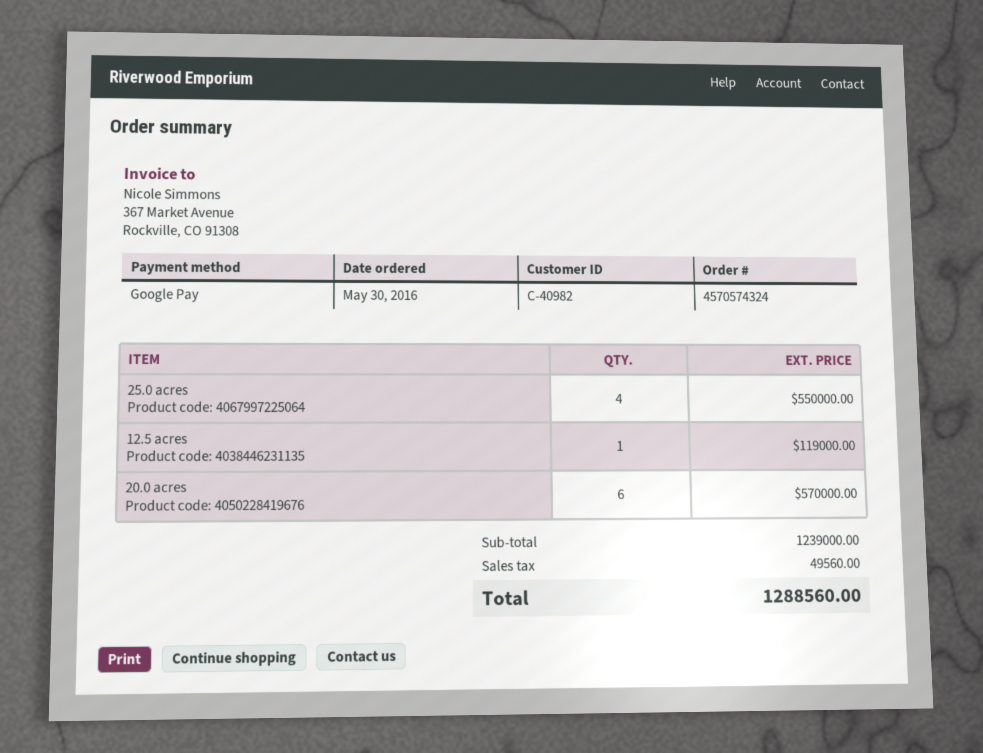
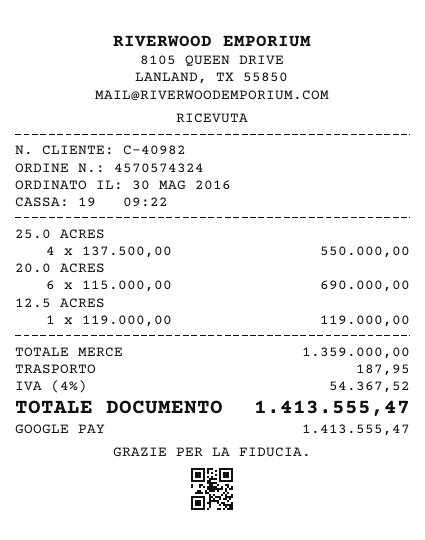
20.0 acres: 6 for 570000.00 -> 6 for 690000.00
subtotal: 1239000.00 -> 1359000.00
shipping: none -> 187.95
tax: 49560.00 -> 54367.52
total: 1288560.00 -> 1413555.47

